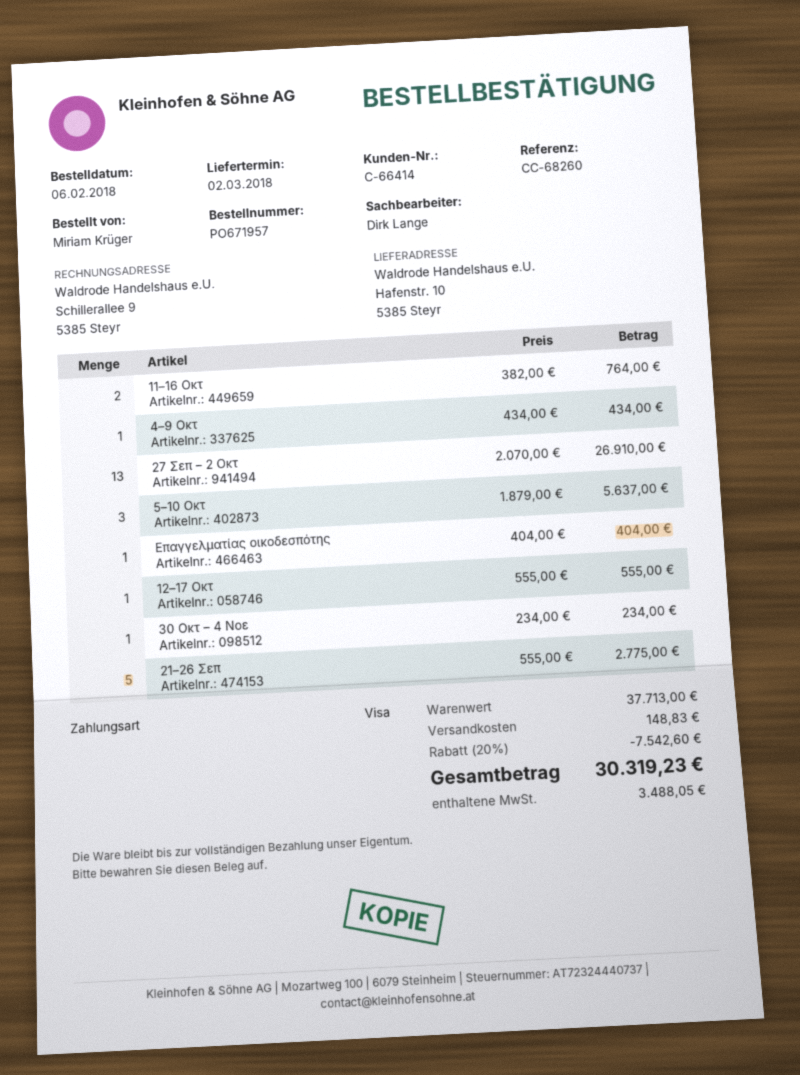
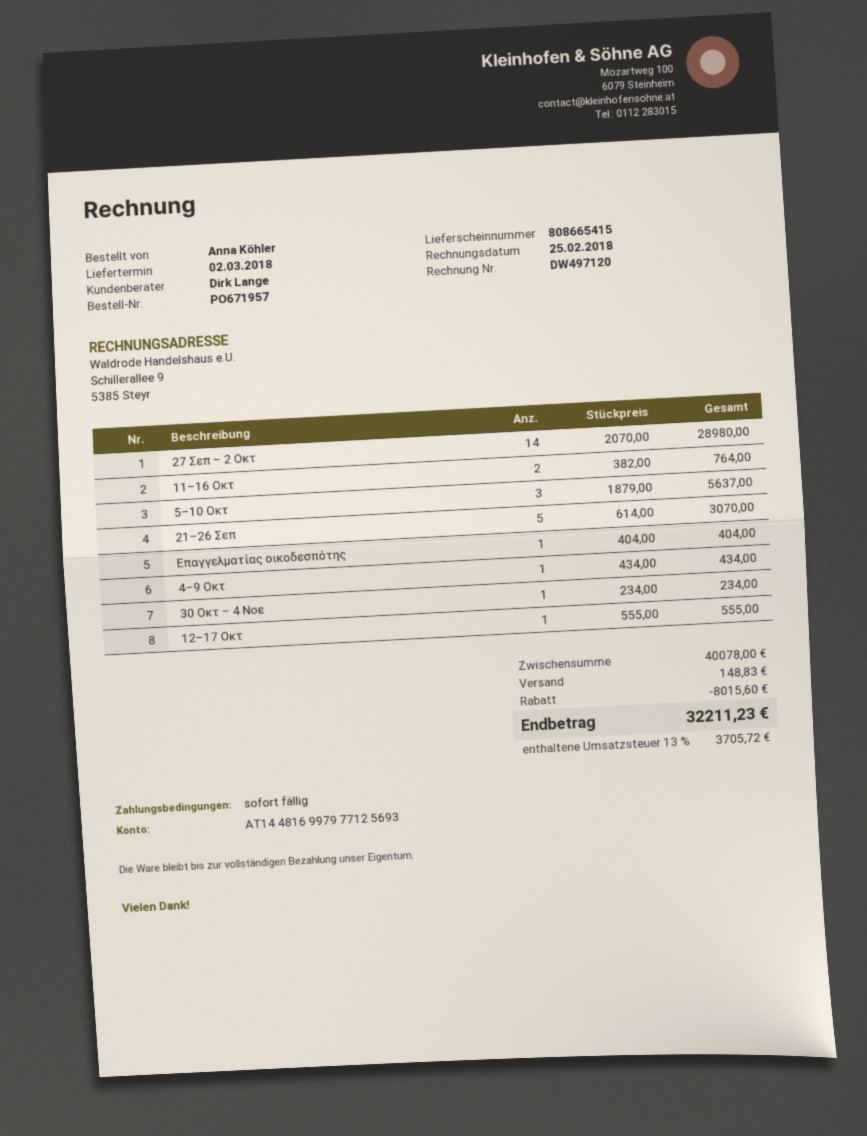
ordered by: Miriam Krüger -> Anna Köhler
27 Σεπ – 2 Οκτ: 13 x 2070.00 = 26910.00 -> 14 x 2070.00 = 28980.00
21–26 Σεπ: 5 x 555.00 = 2775.00 -> 5 x 614.00 = 3070.00
subtotal: 37713.00 -> 40078.00
discount: 7542.60 -> 8015.60
tax: 3488.05 -> 3705.72
total: 30319.23 -> 32211.23

